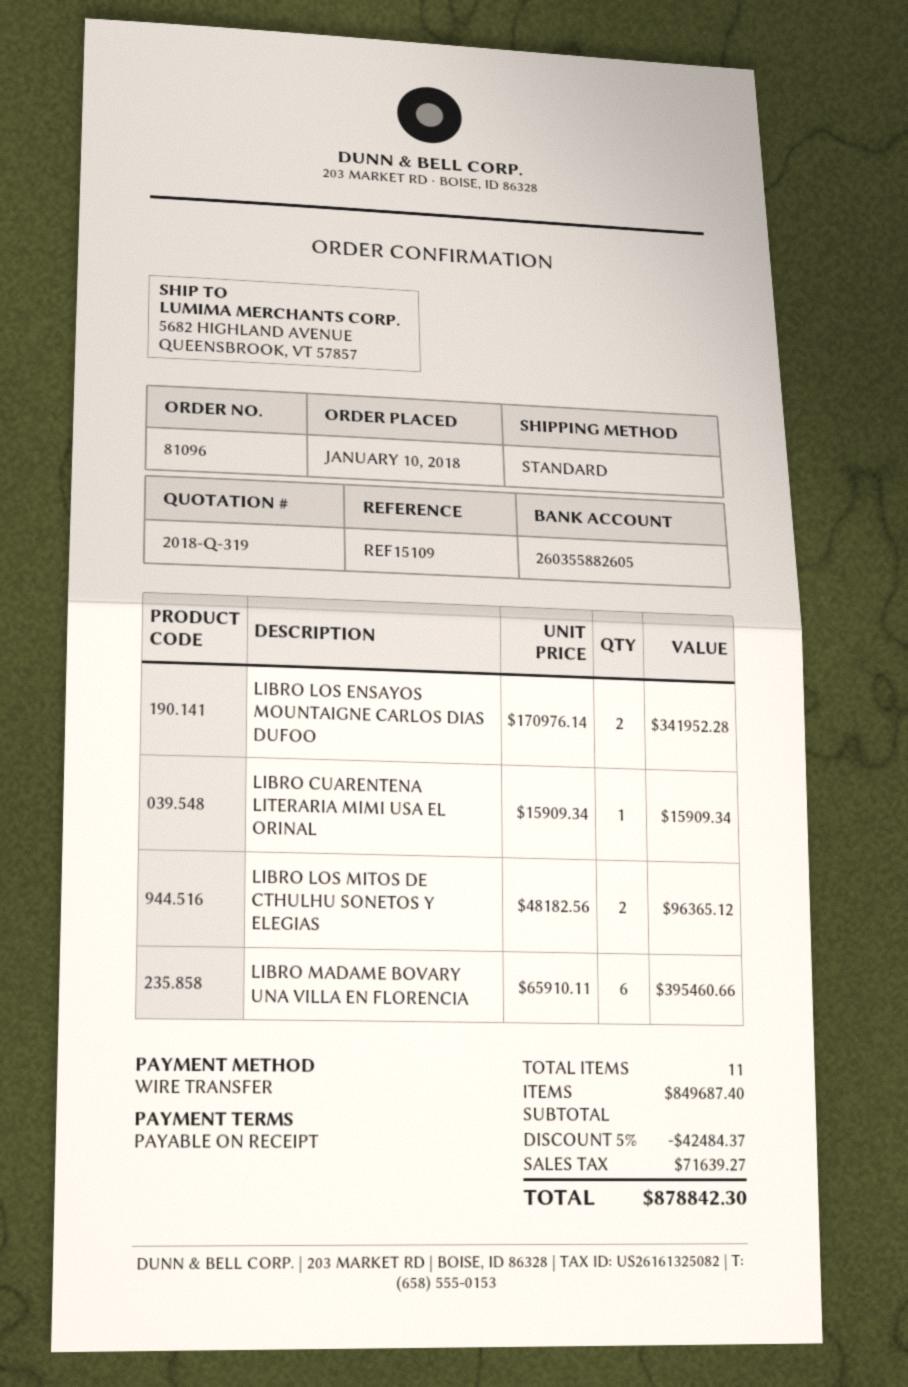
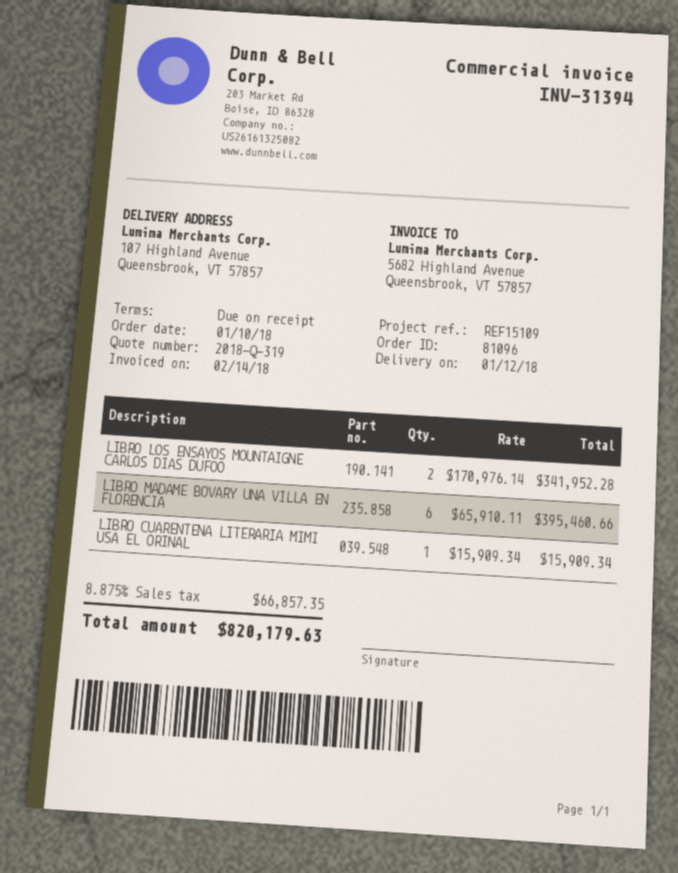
ship to: 5682 HIGHLAND AVENUE, QUEENSBROOK, VT 57857 -> 107 Highland Avenue, Queensbrook, VT 57857
LIBRO LOS MITOS DE CTHULHU SONETOS Y ELEGIAS: 2 x 48182.56 = 96365.12 -> none
discount: 5% = 42484.37 -> none
tax: 71639.27 -> 66857.35
total: 878842.30 -> 820179.63

